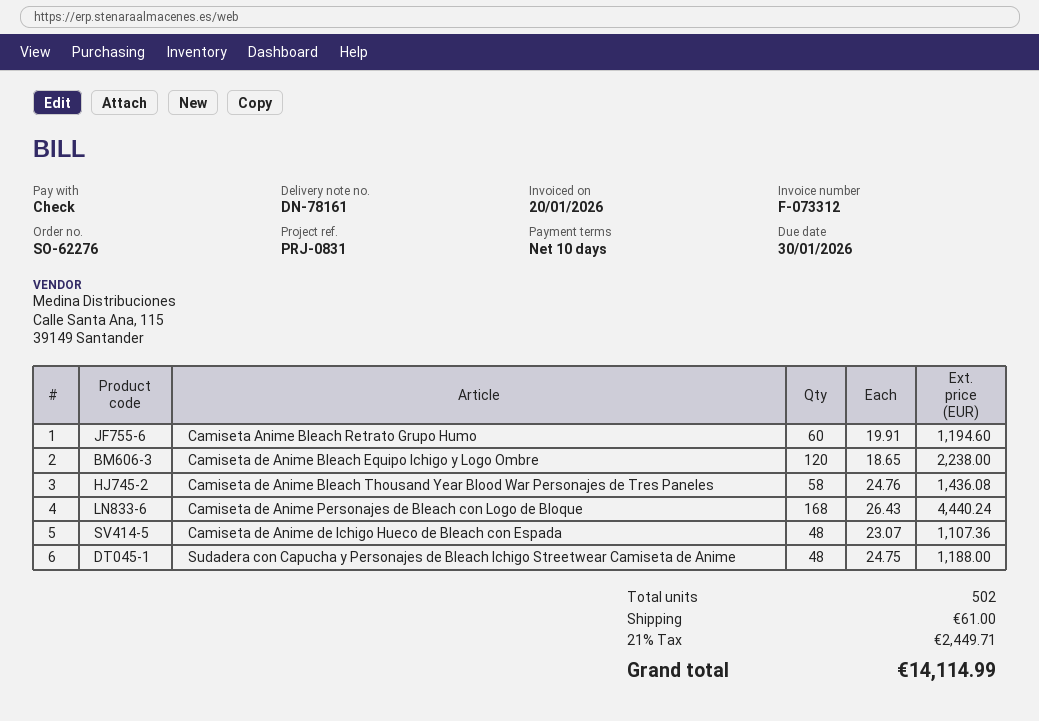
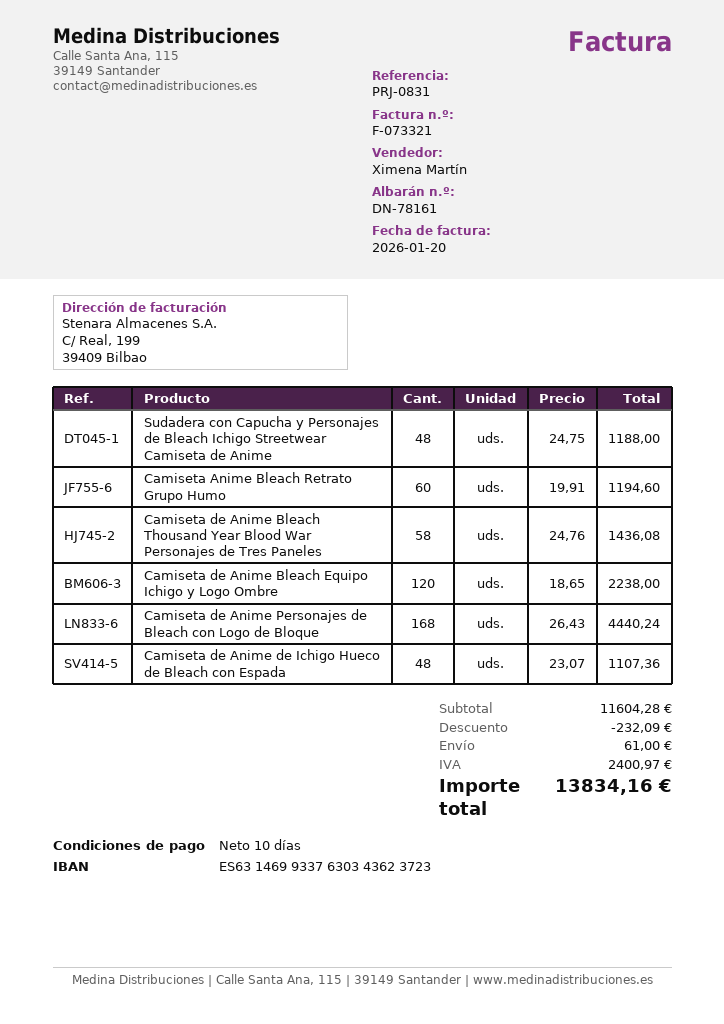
invoice number: F-073312 -> F-073321
discount: none -> 232.09
tax: 2449.71 -> 2400.97
total: 14114.99 -> 13834.16

